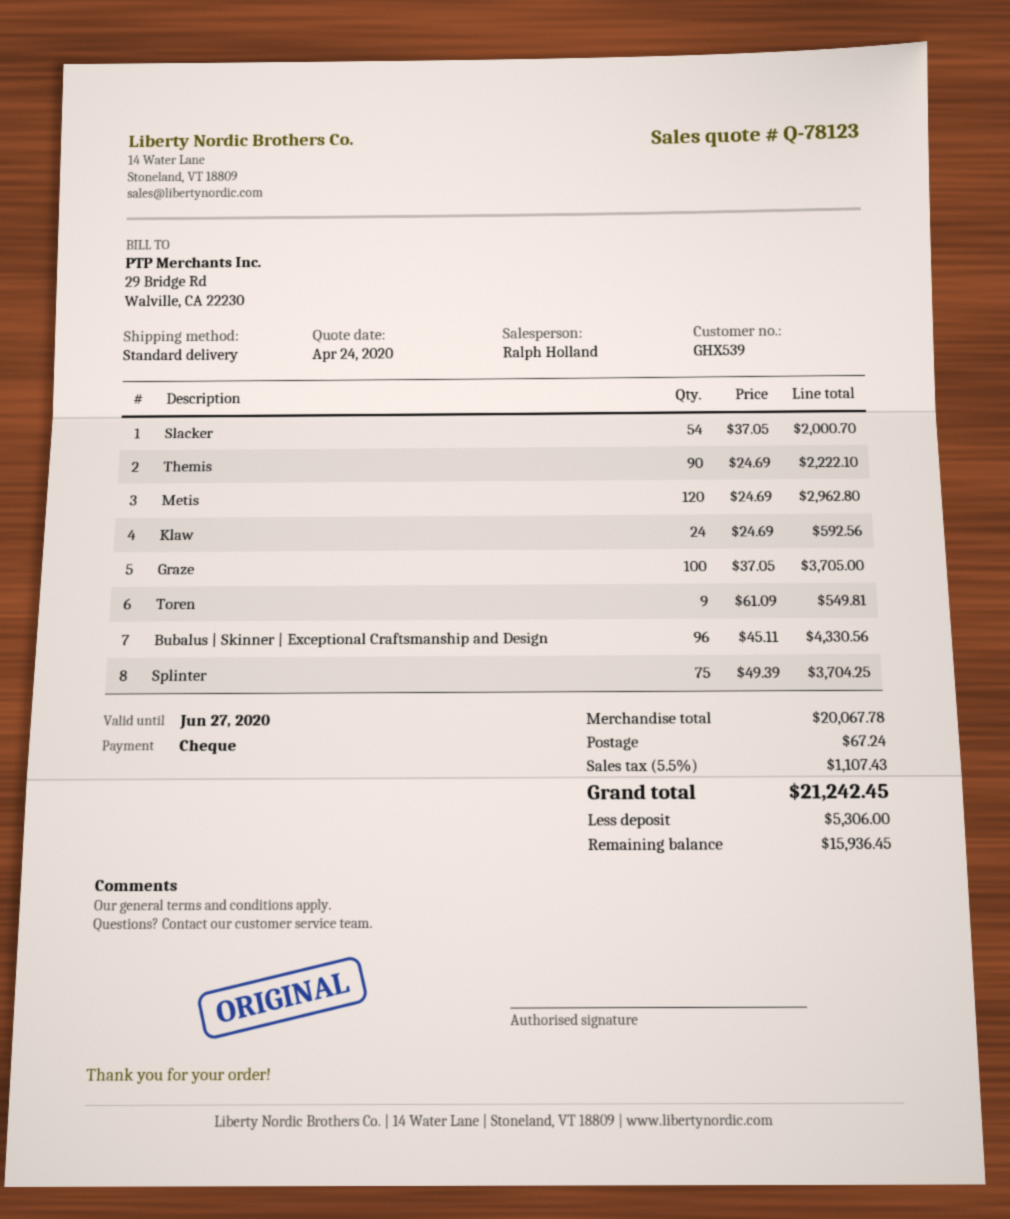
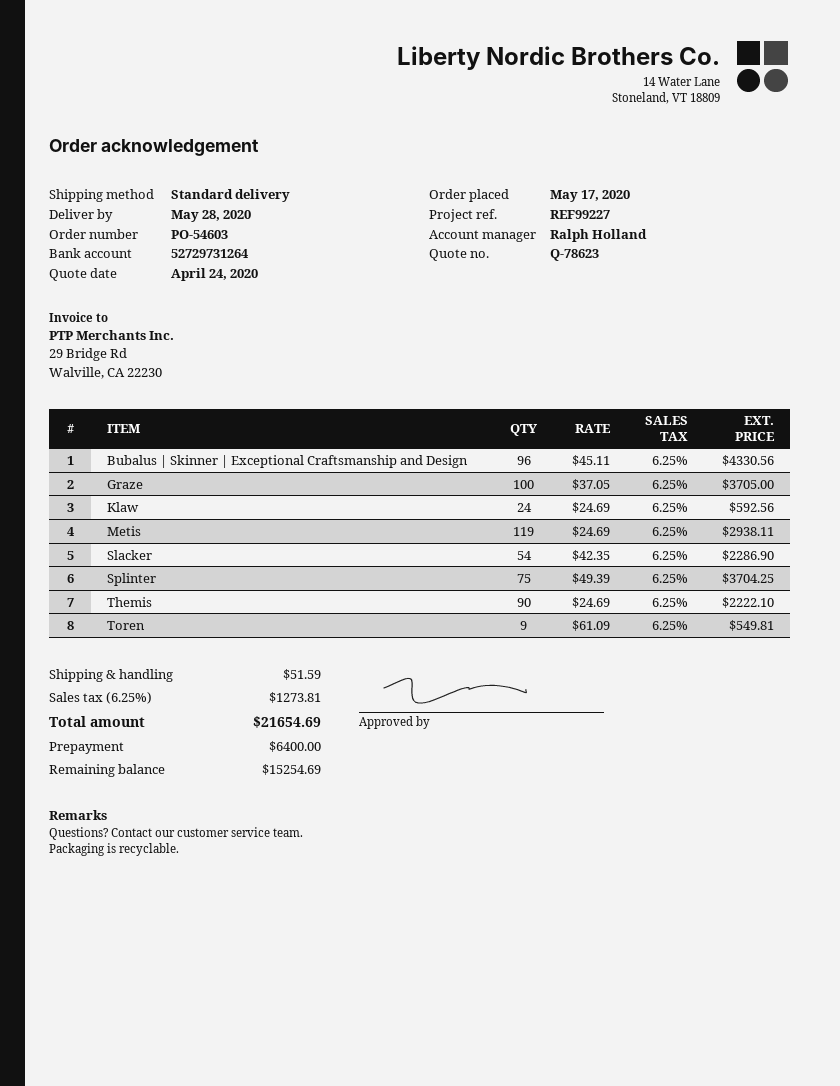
quote number: Q-78123 -> Q-78623
Slacker: 54 x 37.05 = 2000.70 -> 54 x 42.35 = 2286.90
Metis: 120 x 24.69 = 2962.80 -> 119 x 24.69 = 2938.11
shipping: 67.24 -> 51.59
tax: 5.5% = 1107.43 -> 6.25% = 1273.81
total: 21242.45 -> 21654.69
deposit: 5306.00 -> 6400.00
balance: 15936.45 -> 15254.69

